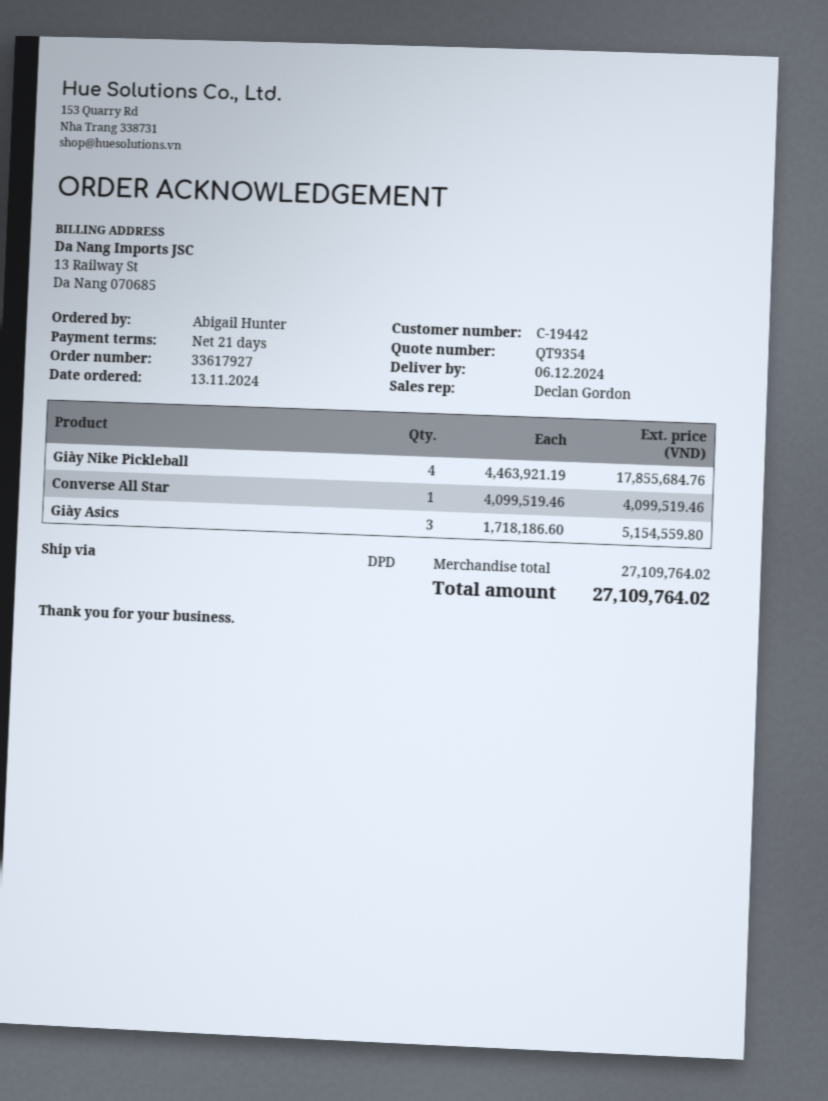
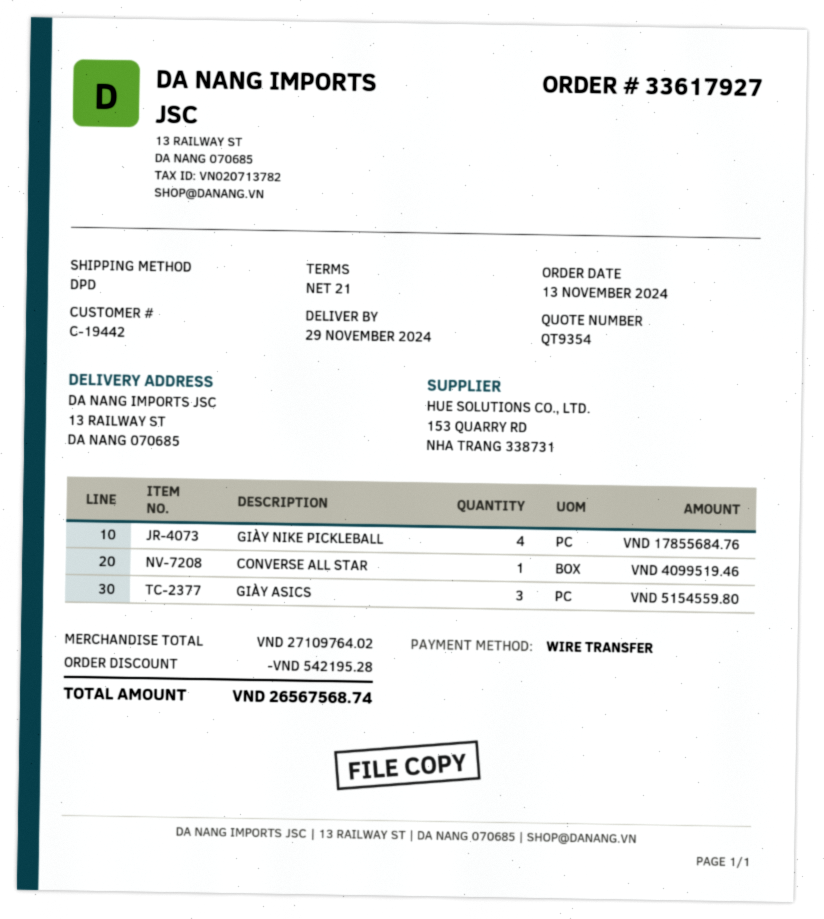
delivery date: 2024-12-06 -> 2024-11-29
discount: none -> 542195.28
total: 27109764.02 -> 26567568.74

